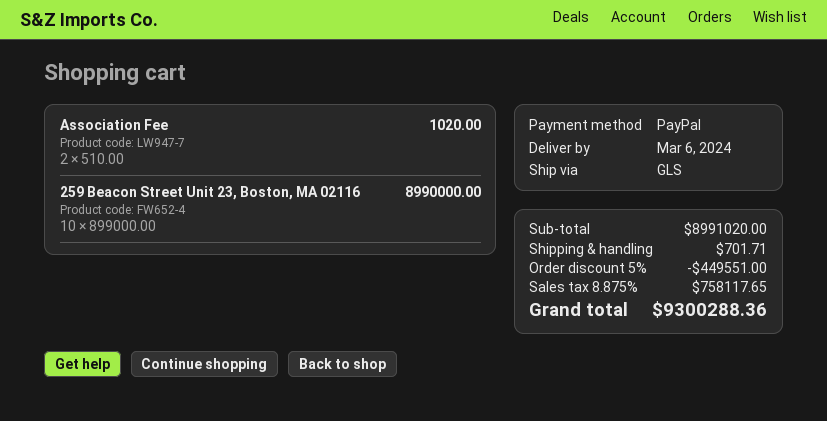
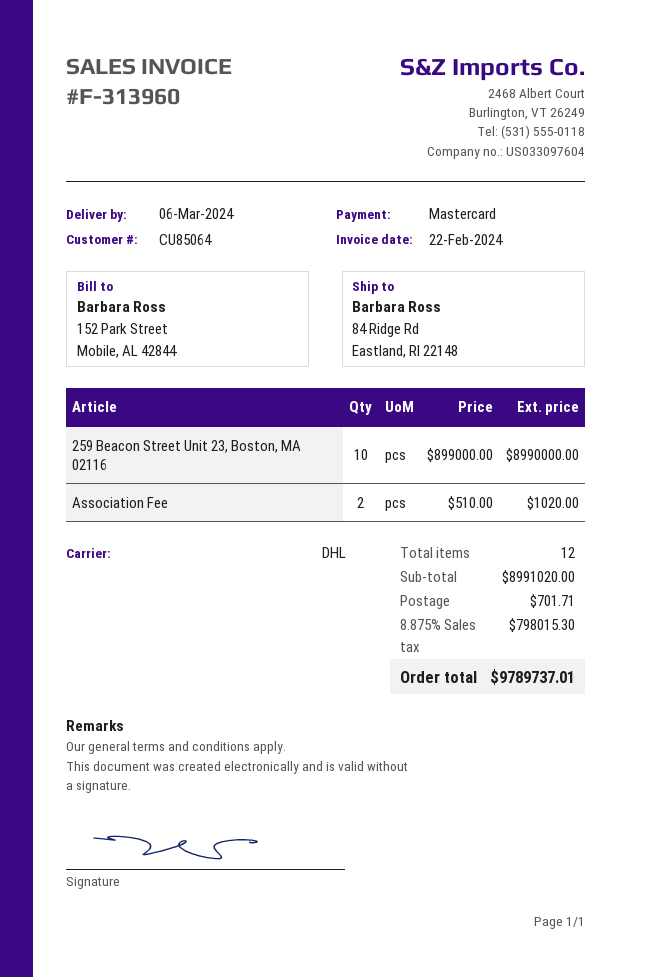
payment method: PayPal -> Mastercard
shipping method: GLS -> DHL
discount: 5% = 449551.00 -> none
tax: 8.875% = 758117.65 -> 8.875% = 798015.30
total: 9300288.36 -> 9789737.01

